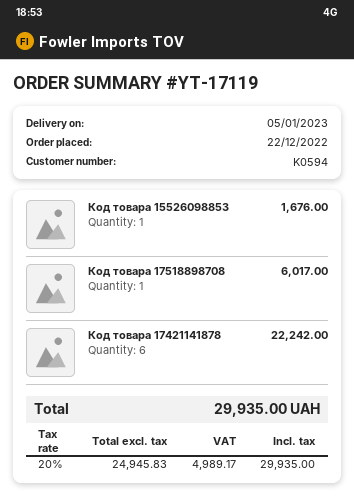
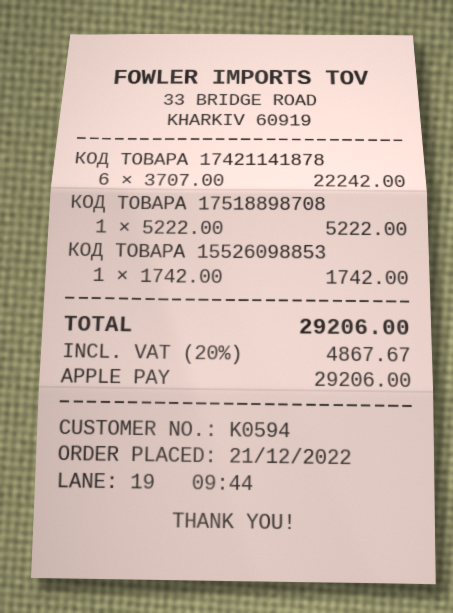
order date: 2022-12-22 -> 2022-12-21
Код товара 15526098853: 1 for 1676.00 -> 1 for 1742.00
Код товара 17518898708: 1 for 6017.00 -> 1 for 5222.00
tax: 20% = 4989.17 -> 20% = 4867.67
total: 29935.00 -> 29206.00

